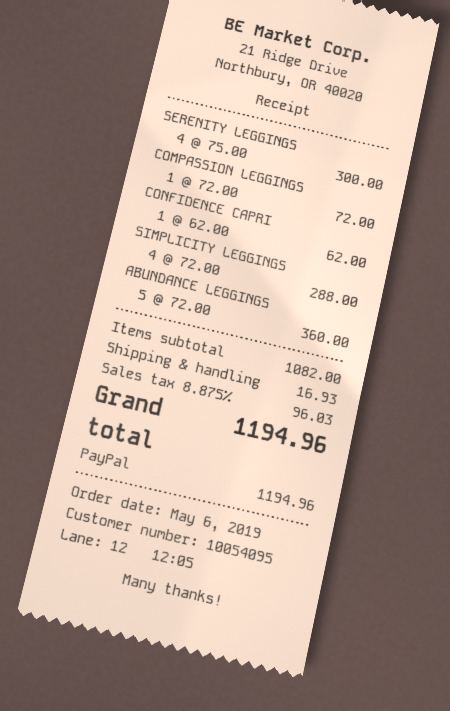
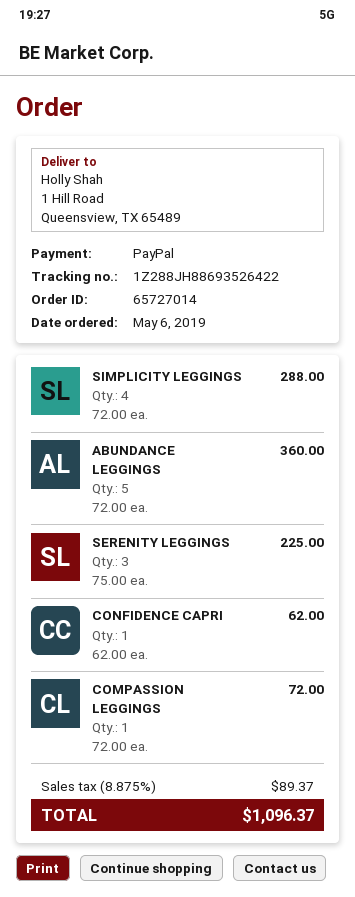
SERENITY LEGGINGS: 4 x 75.00 = 300.00 -> 3 x 75.00 = 225.00
shipping: 16.93 -> none
tax: 8.875% = 96.03 -> 8.875% = 89.37
total: 1194.96 -> 1096.37

